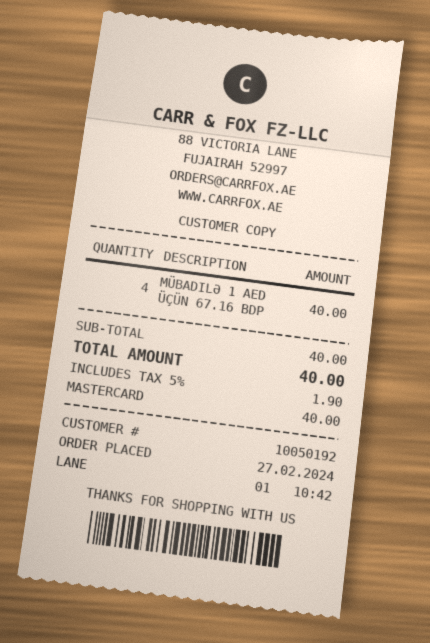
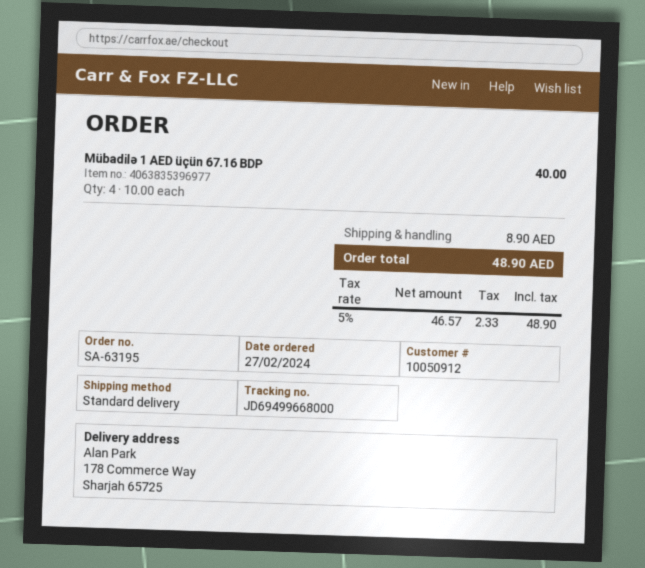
customer number: 10050192 -> 10050912
shipping: none -> 8.90
tax: 5% = 1.90 -> 5% = 2.33
total: 40.00 -> 48.90

